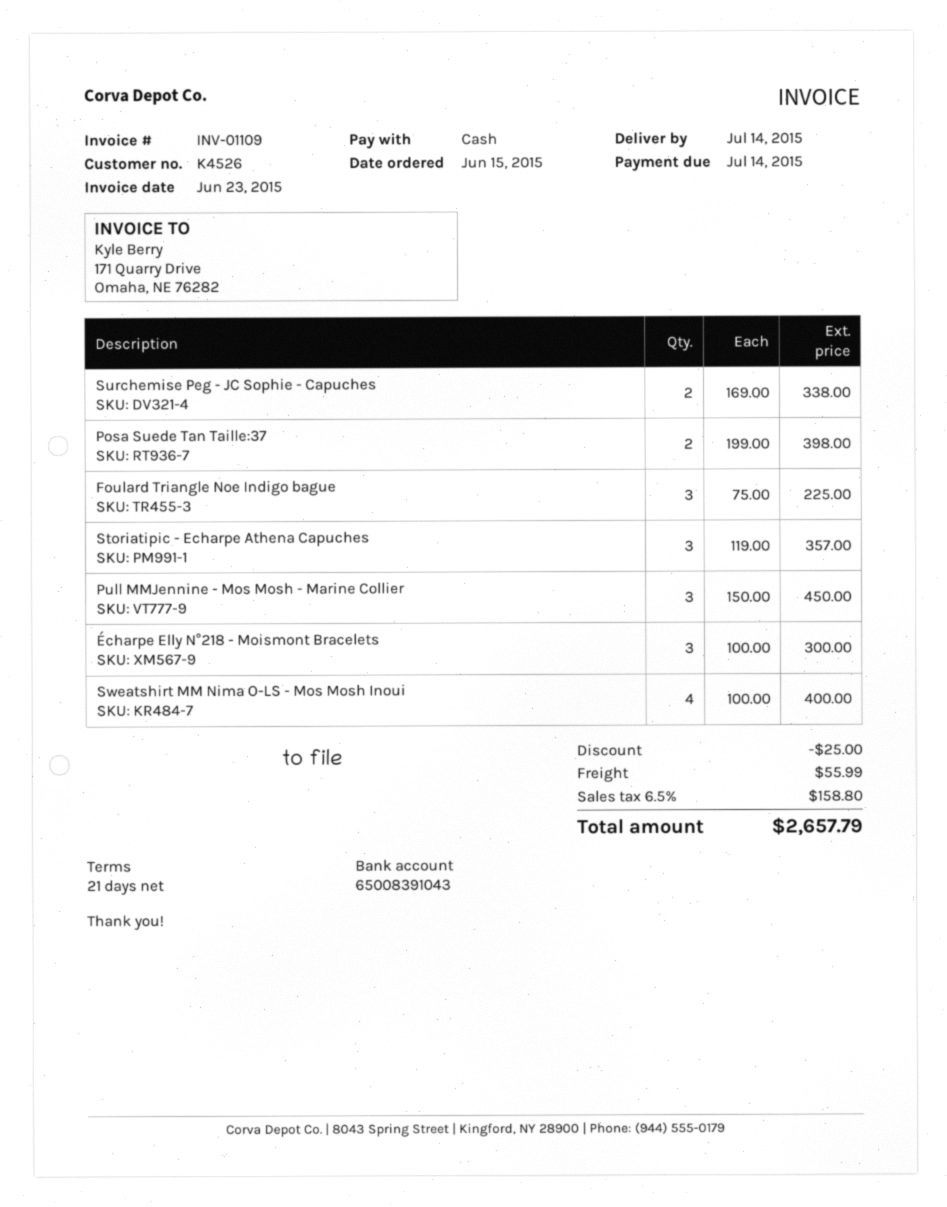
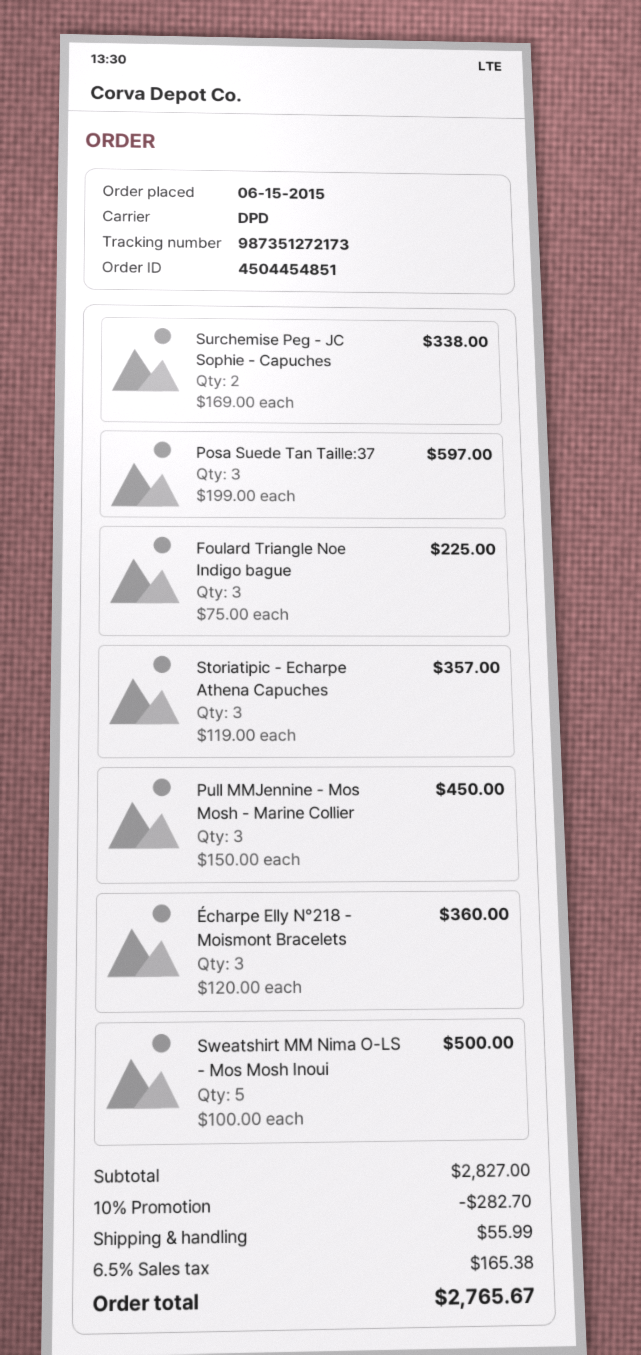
Posa Suede Tan Taille:37: 2 x 199.00 = 398.00 -> 3 x 199.00 = 597.00
Écharpe Elly N°218 - Moismont Bracelets: 3 x 100.00 = 300.00 -> 3 x 120.00 = 360.00
Sweatshirt MM Nima O-LS - Mos Mosh Inoui: 4 x 100.00 = 400.00 -> 5 x 100.00 = 500.00
discount: 25.00 -> 282.70
tax: 6.5% = 158.80 -> 6.5% = 165.38
total: 2657.79 -> 2765.67

